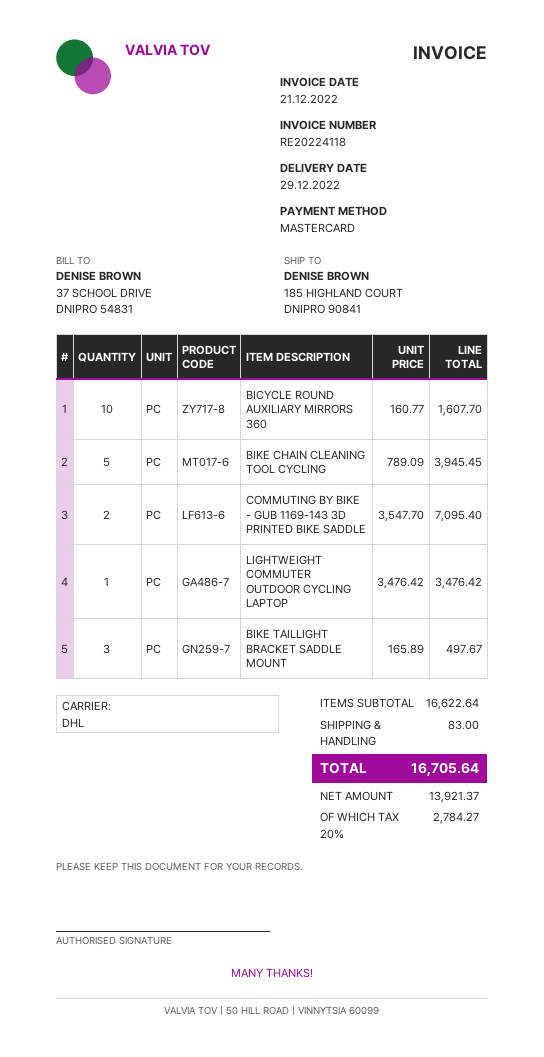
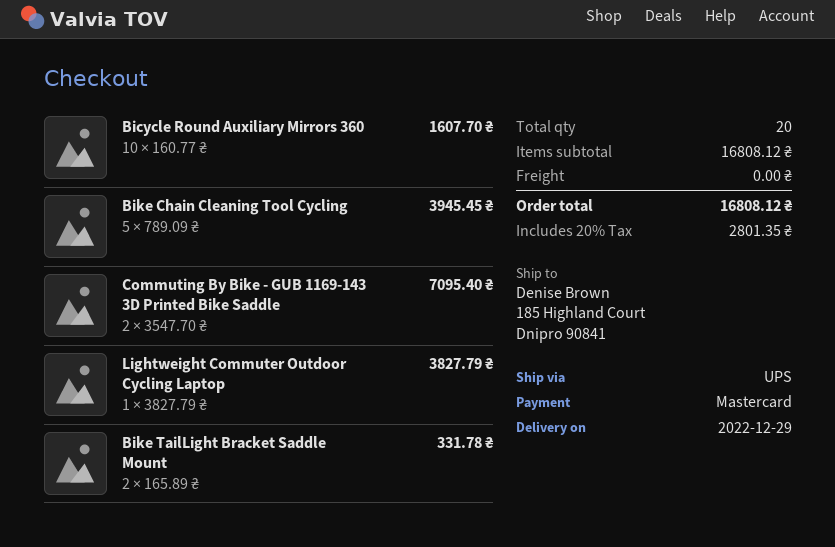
shipping method: DHL -> UPS
LIGHTWEIGHT COMMUTER OUTDOOR CYCLING LAPTOP: 1 x 3476.42 = 3476.42 -> 1 x 3827.79 = 3827.79
BIKE TAILLIGHT BRACKET SADDLE MOUNT: 3 x 165.89 = 497.67 -> 2 x 165.89 = 331.78
subtotal: 16622.64 -> 16808.12
shipping: 83.00 -> 0.00
tax: 20% = 2784.27 -> 20% = 2801.35
total: 16705.64 -> 16808.12

